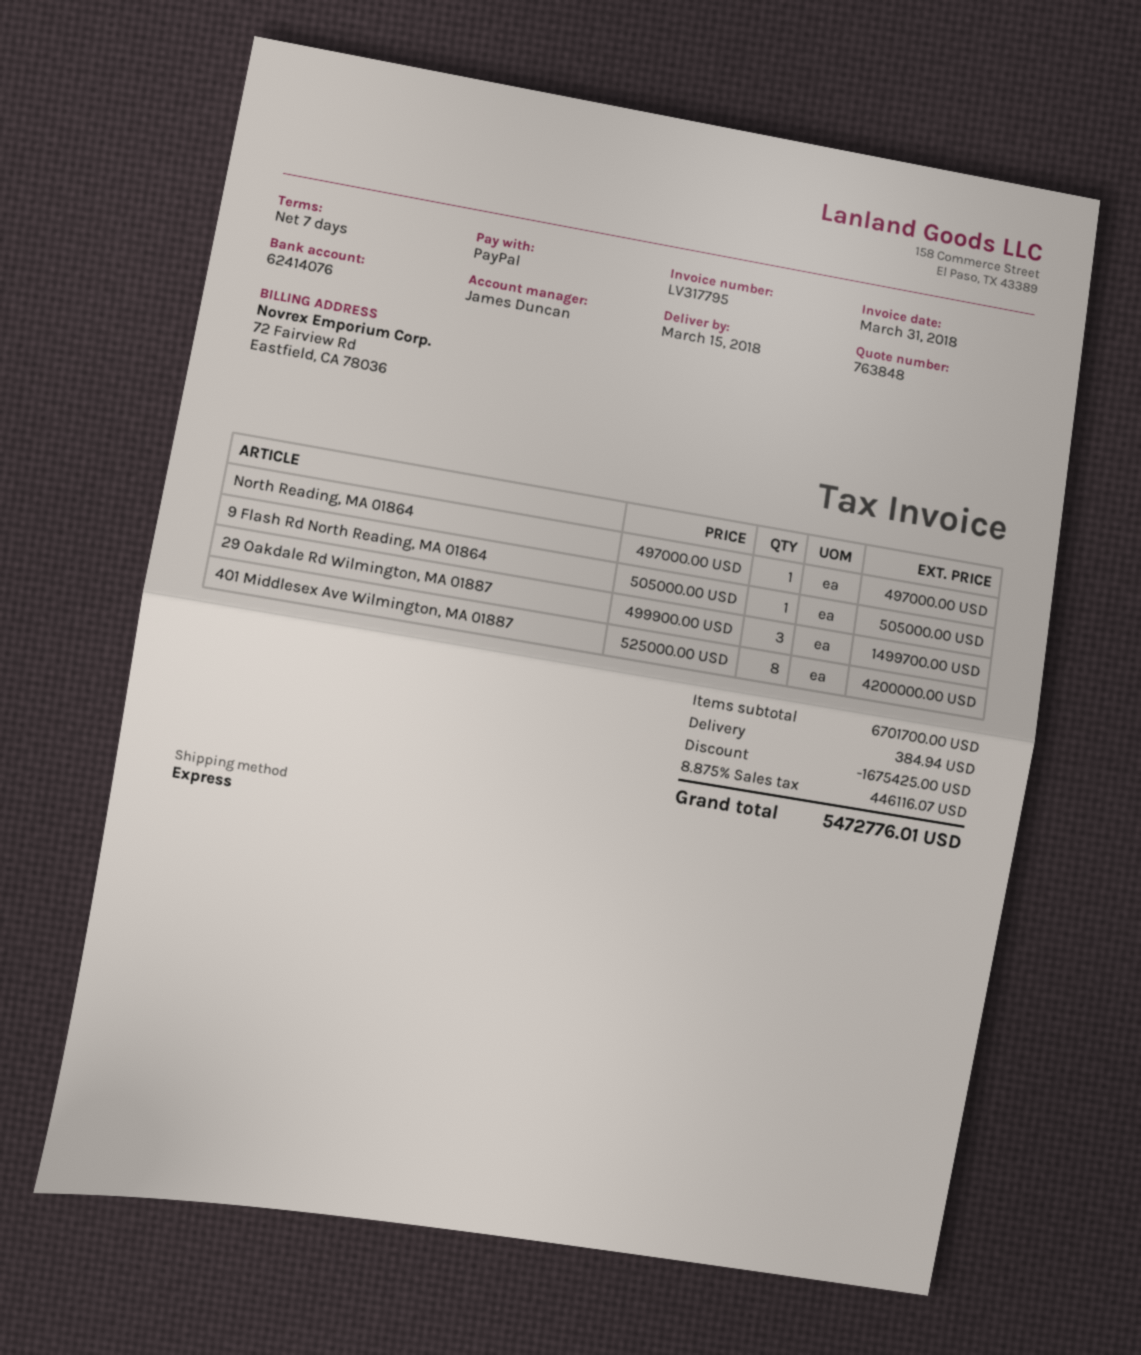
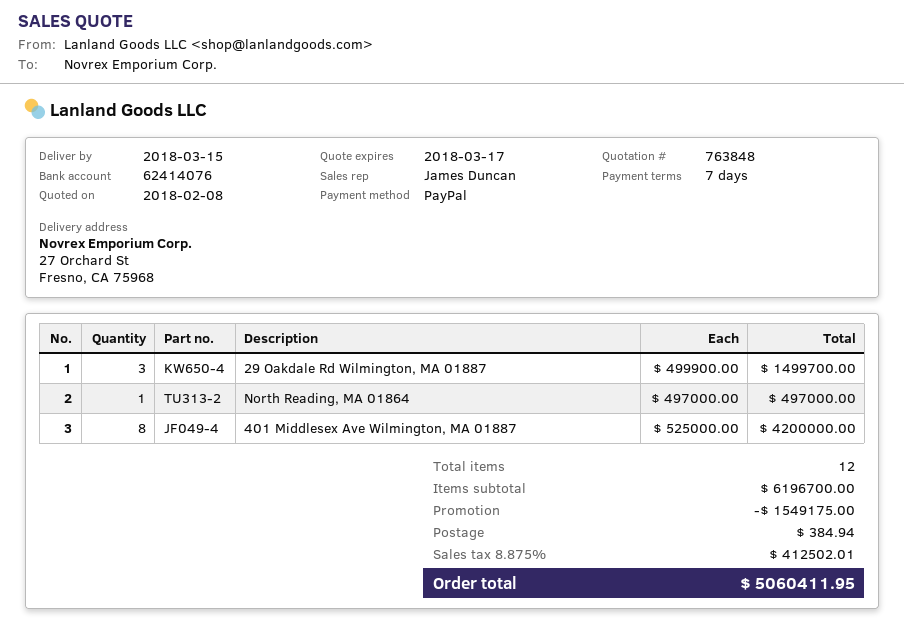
9 Flash Rd North Reading, MA 01864: 1 x 505000.00 = 505000.00 -> none
subtotal: 6701700.00 -> 6196700.00
discount: 1675425.00 -> 1549175.00
tax: 8.875% = 446116.07 -> 8.875% = 412502.01
total: 5472776.01 -> 5060411.95

